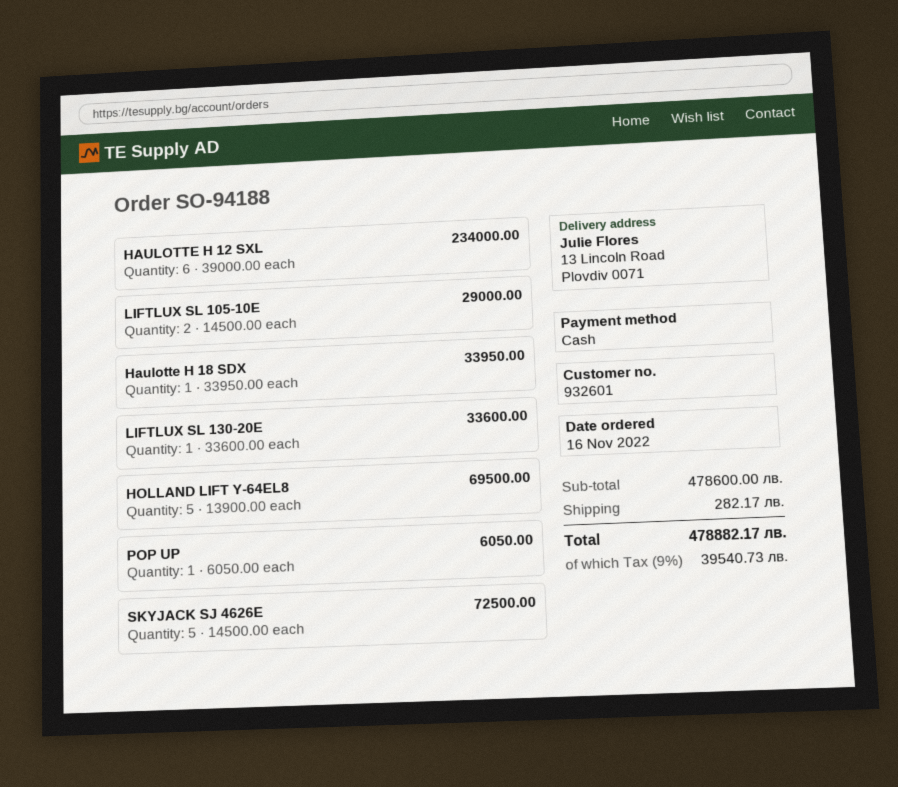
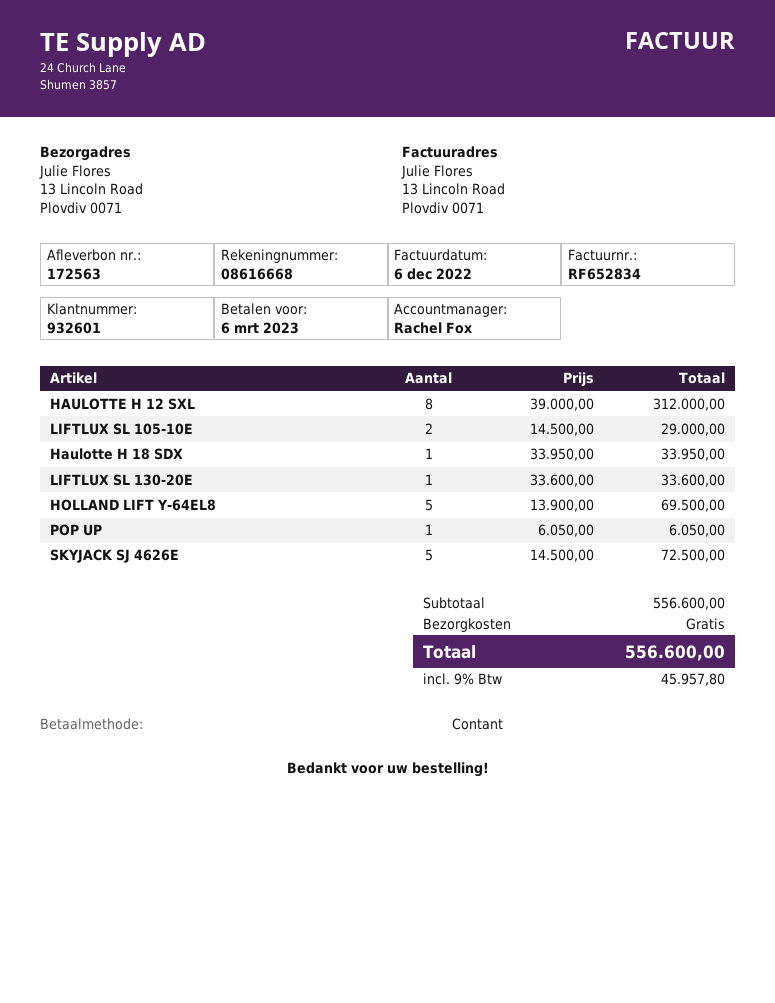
HAULOTTE H 12 SXL: 6 x 39000.00 = 234000.00 -> 8 x 39000.00 = 312000.00
subtotal: 478600.00 -> 556600.00
shipping: 282.17 -> 0.00
tax: 9% = 39540.73 -> 9% = 45957.80
total: 478882.17 -> 556600.00

